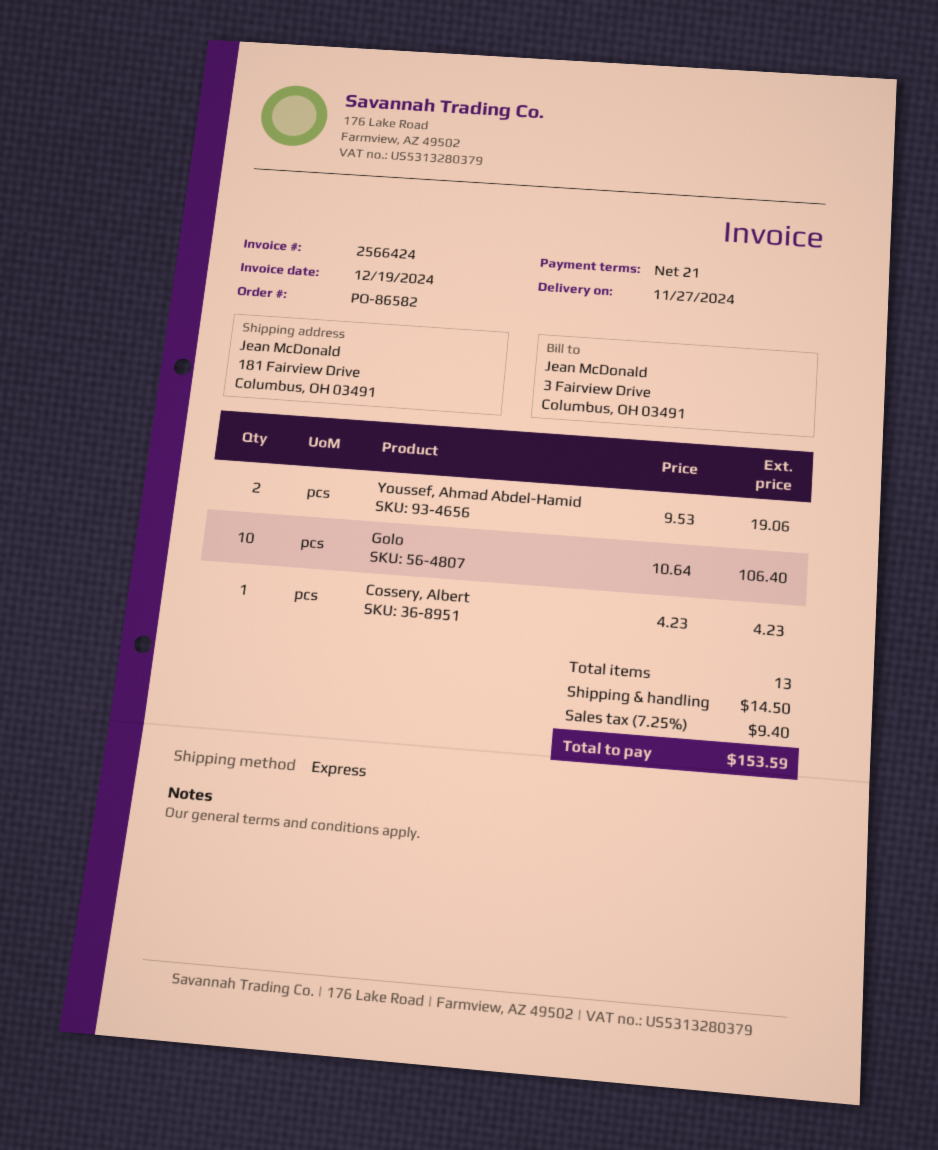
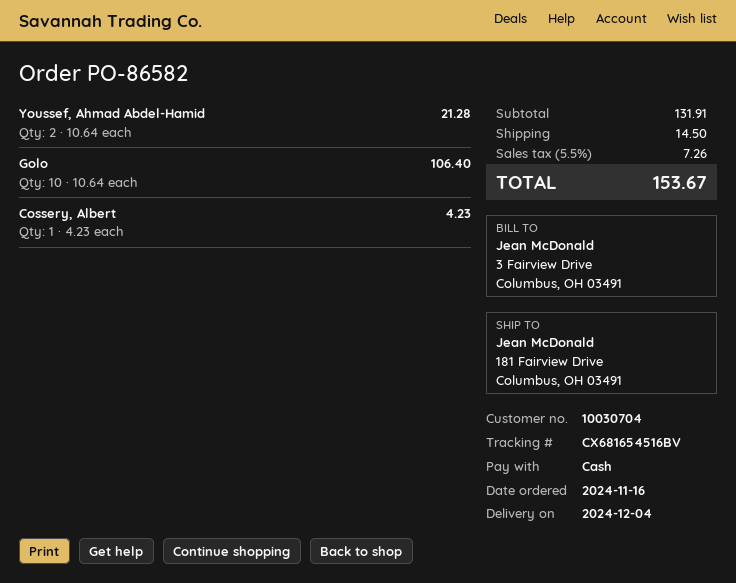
delivery date: 2024-11-27 -> 2024-12-04
Youssef, Ahmad Abdel-Hamid: 2 x 9.53 = 19.06 -> 2 x 10.64 = 21.28
tax: 7.25% = 9.40 -> 5.5% = 7.26
total: 153.59 -> 153.67

